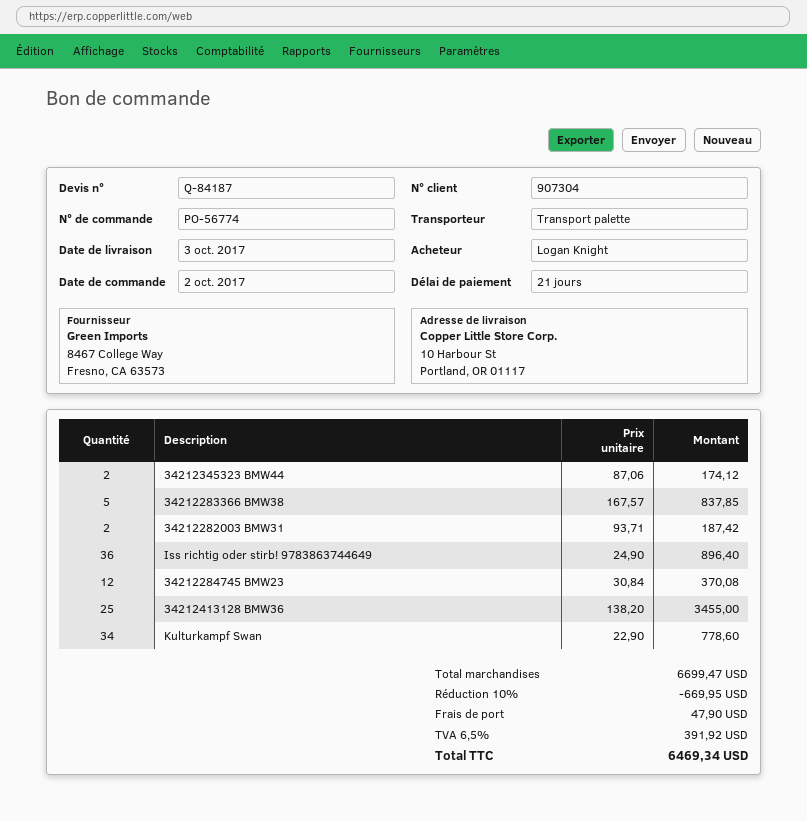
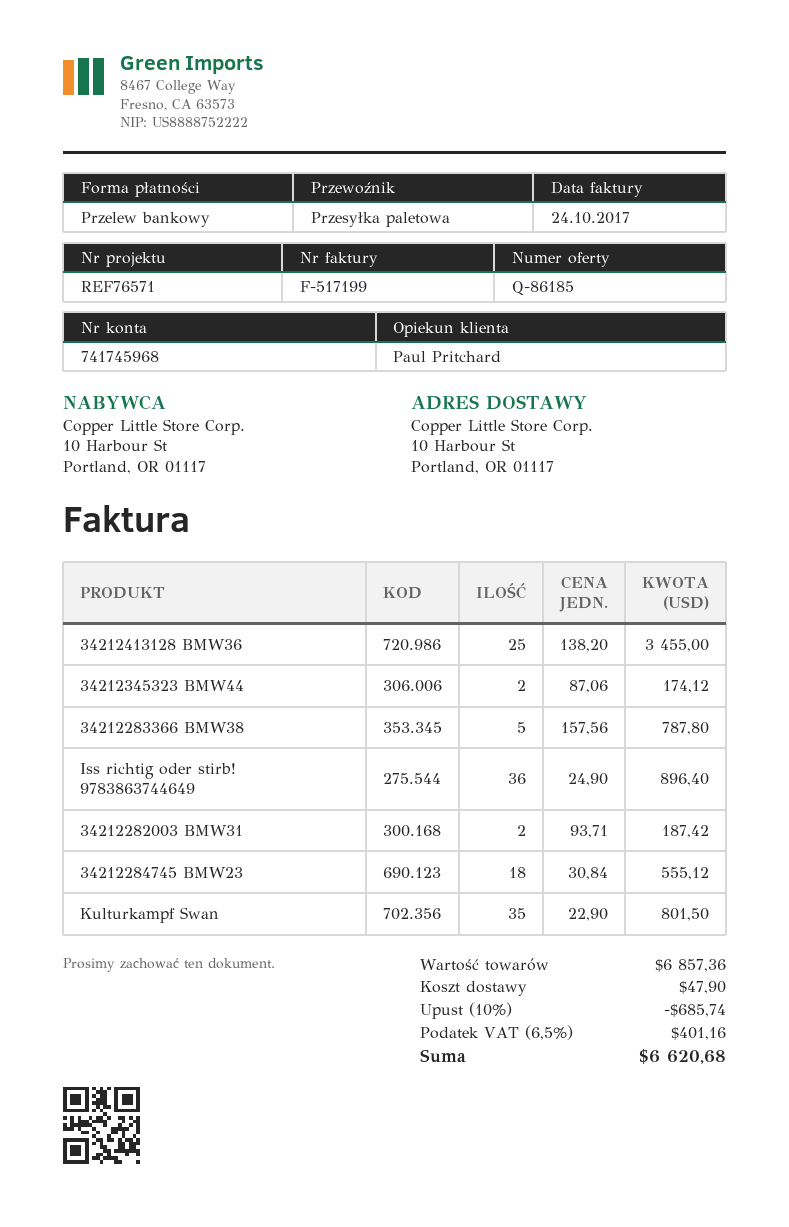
quote number: Q-84187 -> Q-86185
34212283366 BMW38: 5 x 167.57 = 837.85 -> 5 x 157.56 = 787.80
34212284745 BMW23: 12 x 30.84 = 370.08 -> 18 x 30.84 = 555.12
Kulturkampf Swan: 34 x 22.90 = 778.60 -> 35 x 22.90 = 801.50
subtotal: 6699.47 -> 6857.36
discount: 10% = 669.95 -> 10% = 685.74
tax: 6.5% = 391.92 -> 6.5% = 401.16
total: 6469.34 -> 6620.68

